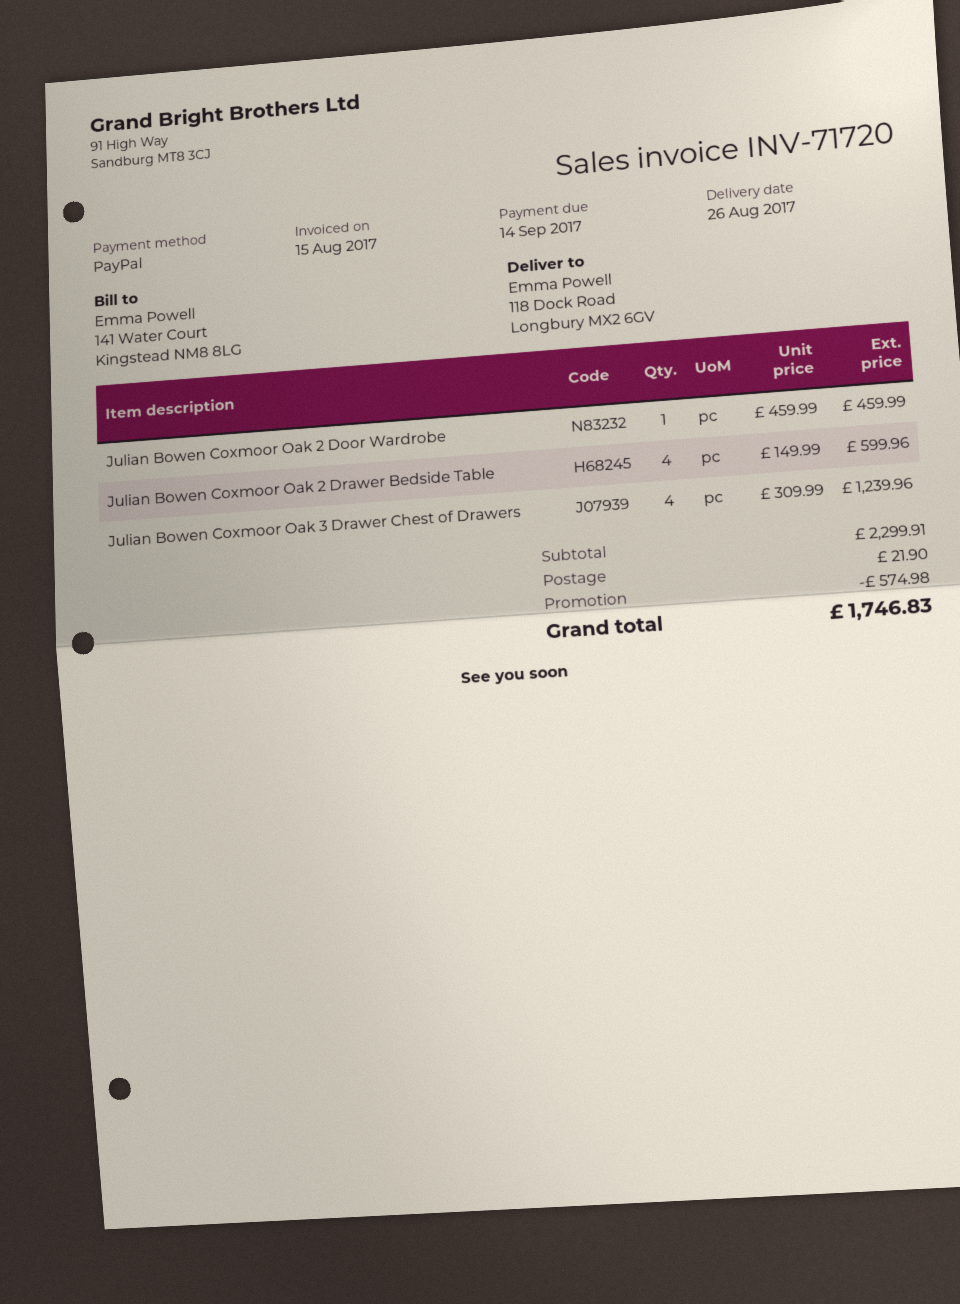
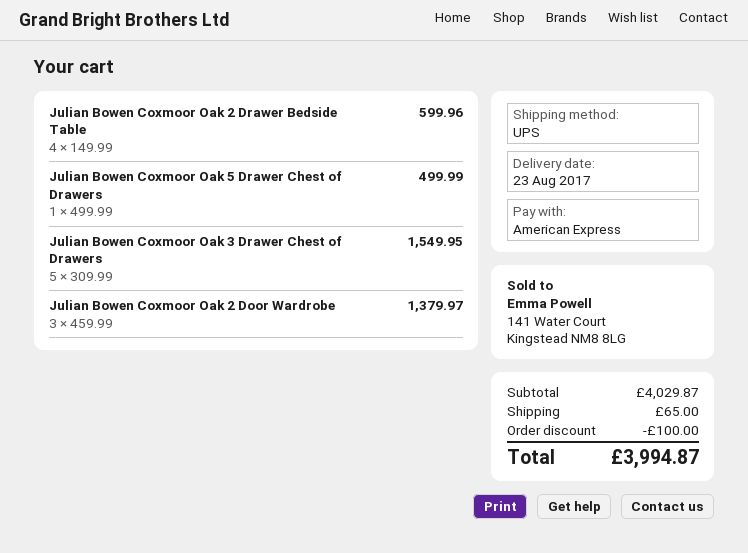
delivery date: 2017-08-26 -> 2017-08-23
payment method: PayPal -> American Express
Julian Bowen Coxmoor Oak 2 Door Wardrobe: 1 x 459.99 = 459.99 -> 3 x 459.99 = 1379.97
Julian Bowen Coxmoor Oak 3 Drawer Chest of Drawers: 4 x 309.99 = 1239.96 -> 5 x 309.99 = 1549.95
Julian Bowen Coxmoor Oak 5 Drawer Chest of Drawers: none -> 1 x 499.99 = 499.99
subtotal: 2299.91 -> 4029.87
discount: 574.98 -> 100.00
shipping: 21.90 -> 65.00
total: 1746.83 -> 3994.87

